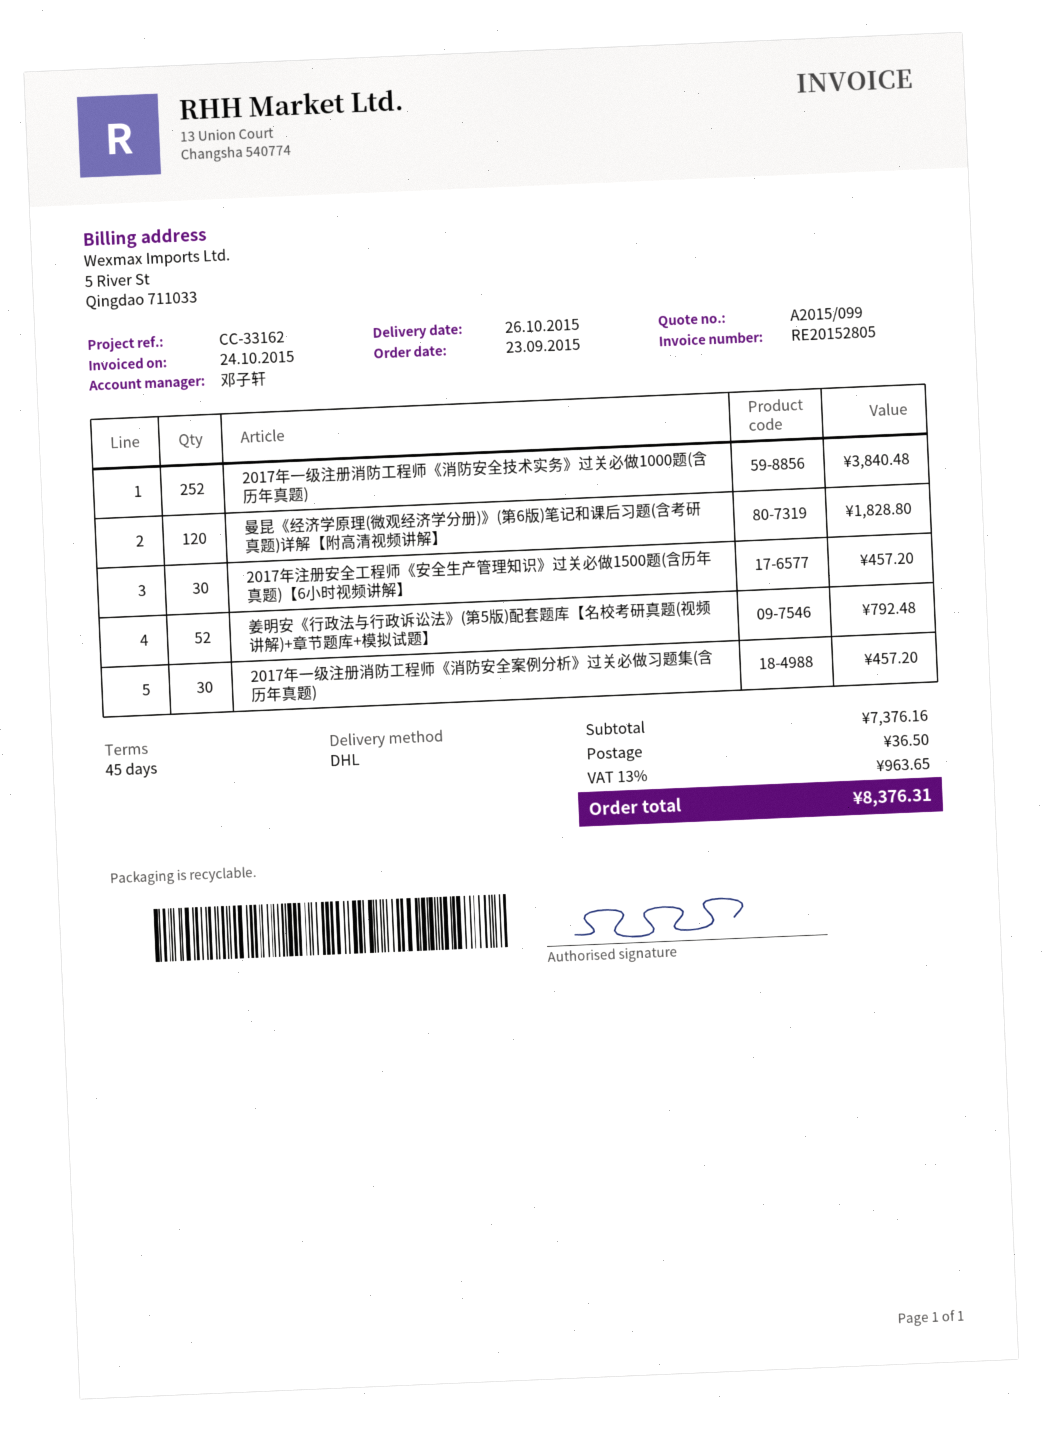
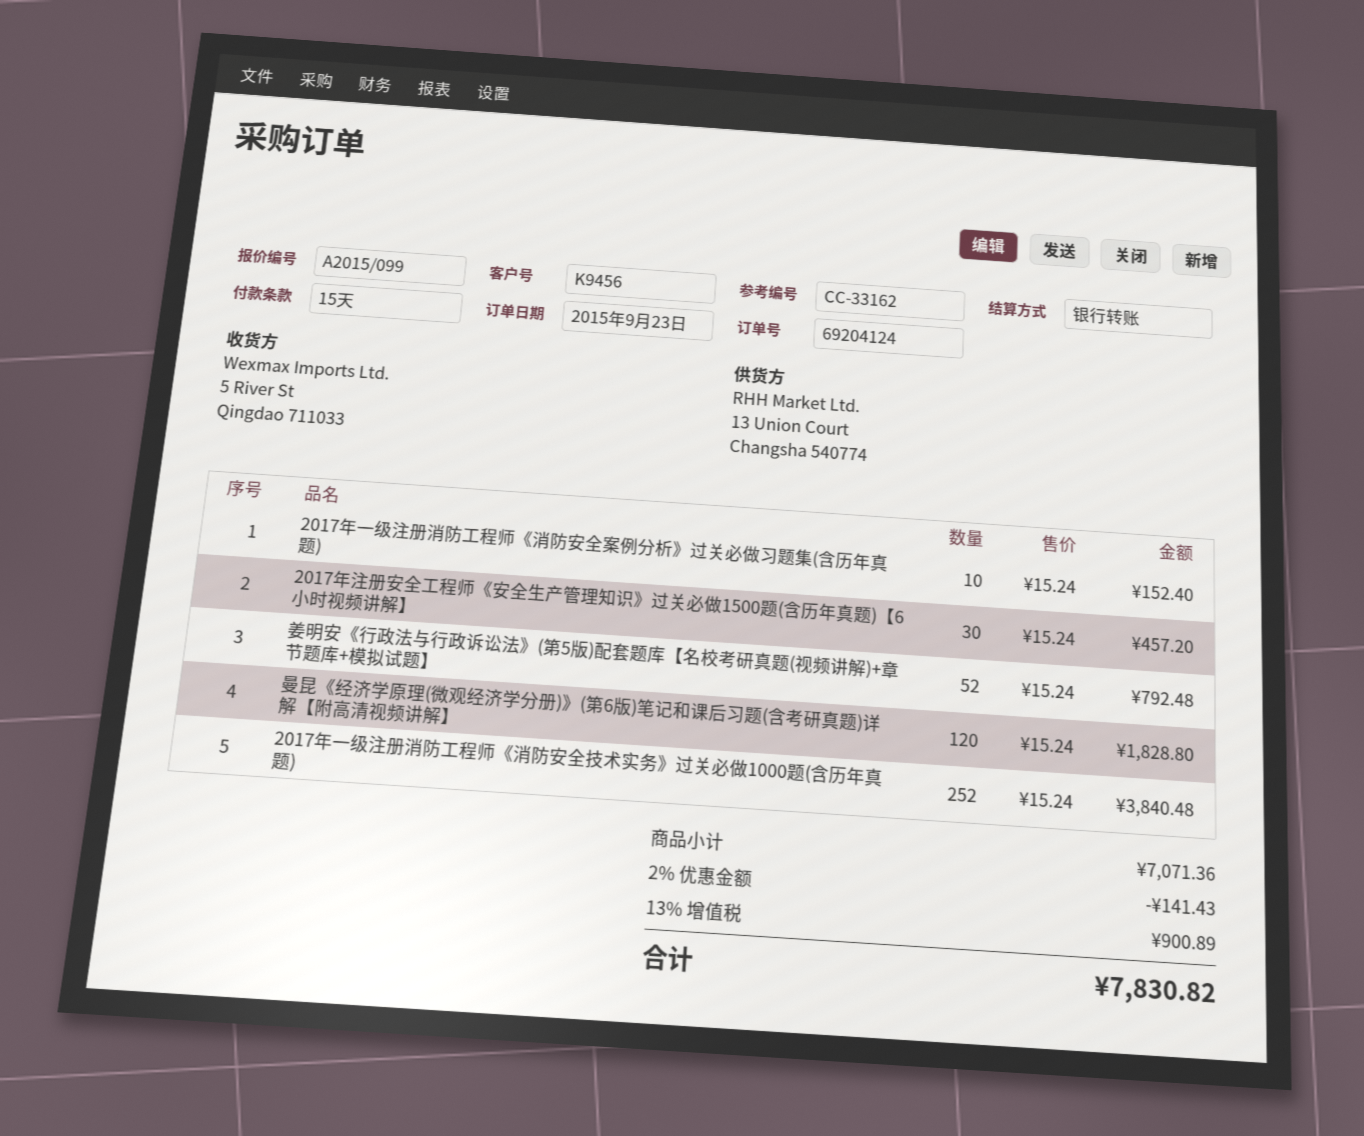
payment terms: 45 days -> 15 days
2017年一级注册消防工程师《消防安全案例分析》过关必做习题集(含历年真题): 30 for 457.20 -> 10 for 152.40
subtotal: 7376.16 -> 7071.36
discount: none -> 2% = 141.43
shipping: 36.50 -> none
tax: 13% = 963.65 -> 13% = 900.89
total: 8376.31 -> 7830.82

